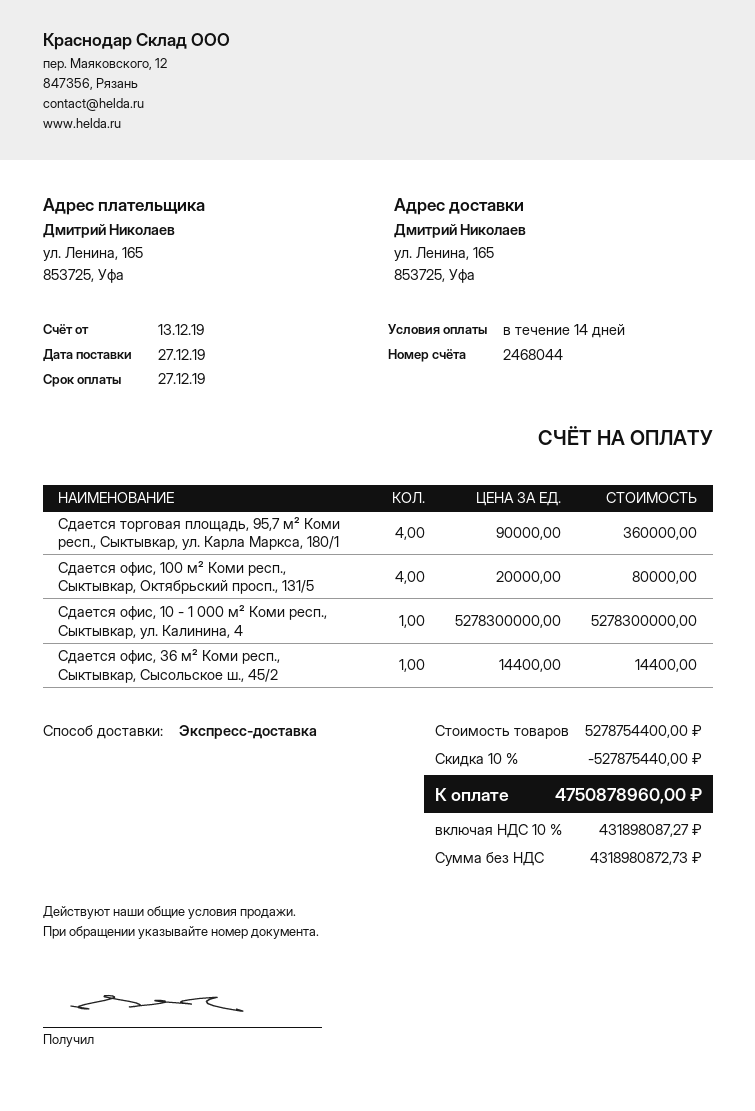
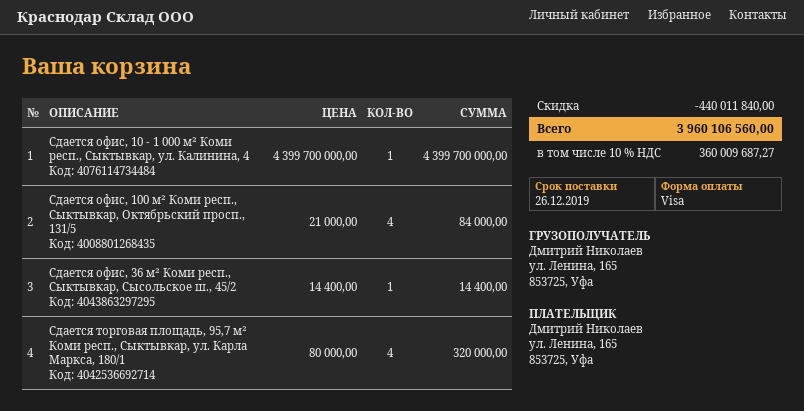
delivery date: 2019-12-27 -> 2019-12-26
Сдается торговая площадь, 95,7 м² Коми респ., Сыктывкар, ул. Карла Маркса, 180/1: 4 x 90000.00 = 360000.00 -> 4 x 80000.00 = 320000.00
Сдается офис, 100 м² Коми респ., Сыктывкар, Октябрьский просп., 131/5: 4 x 20000.00 = 80000.00 -> 4 x 21000.00 = 84000.00
Сдается офис, 10 - 1 000 м² Коми респ., Сыктывкар, ул. Калинина, 4: 1 x 5278300000.00 = 5278300000.00 -> 1 x 4399700000.00 = 4399700000.00
discount: 527875440.00 -> 440011840.00
tax: 10% = 431898087.27 -> 10% = 360009687.27
total: 4750878960.00 -> 3960106560.00

